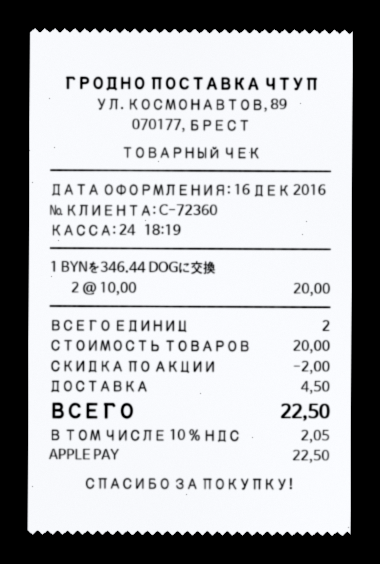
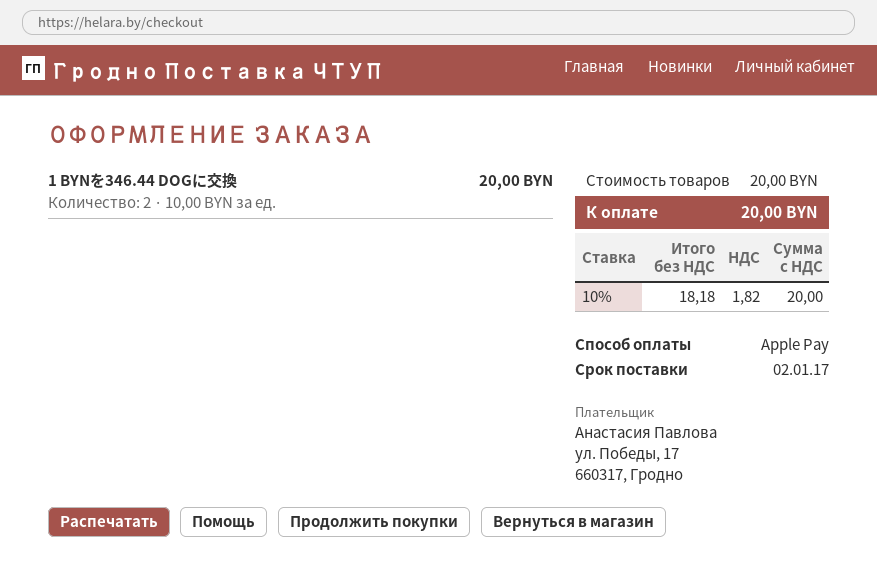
discount: 2.00 -> none
shipping: 4.50 -> none
tax: 10% = 2.05 -> 10% = 1.82
total: 22.50 -> 20.00

